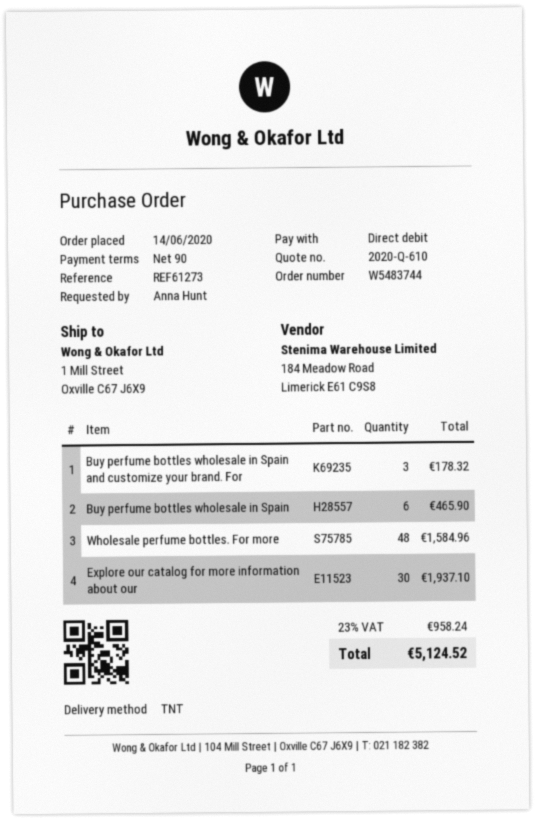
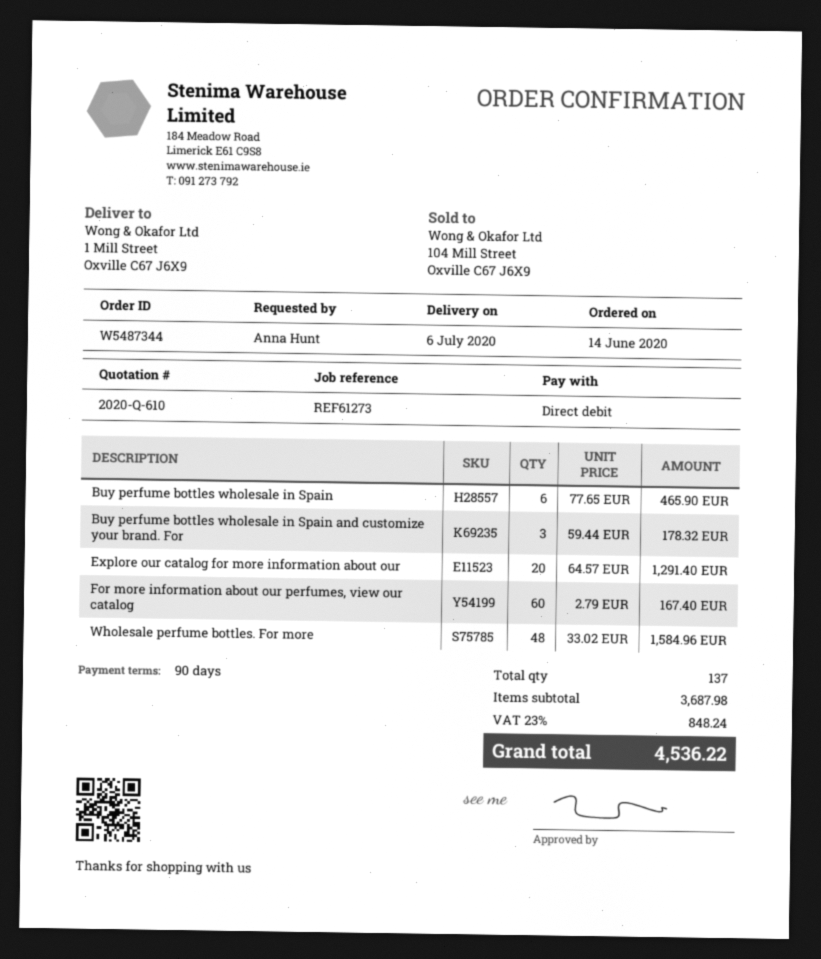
order number: W5483744 -> W5487344
Explore our catalog for more information about our: 30 for 1937.10 -> 20 for 1291.40
For more information about our perfumes, view our catalog: none -> 60 for 167.40
tax: 23% = 958.24 -> 23% = 848.24
total: 5124.52 -> 4536.22

